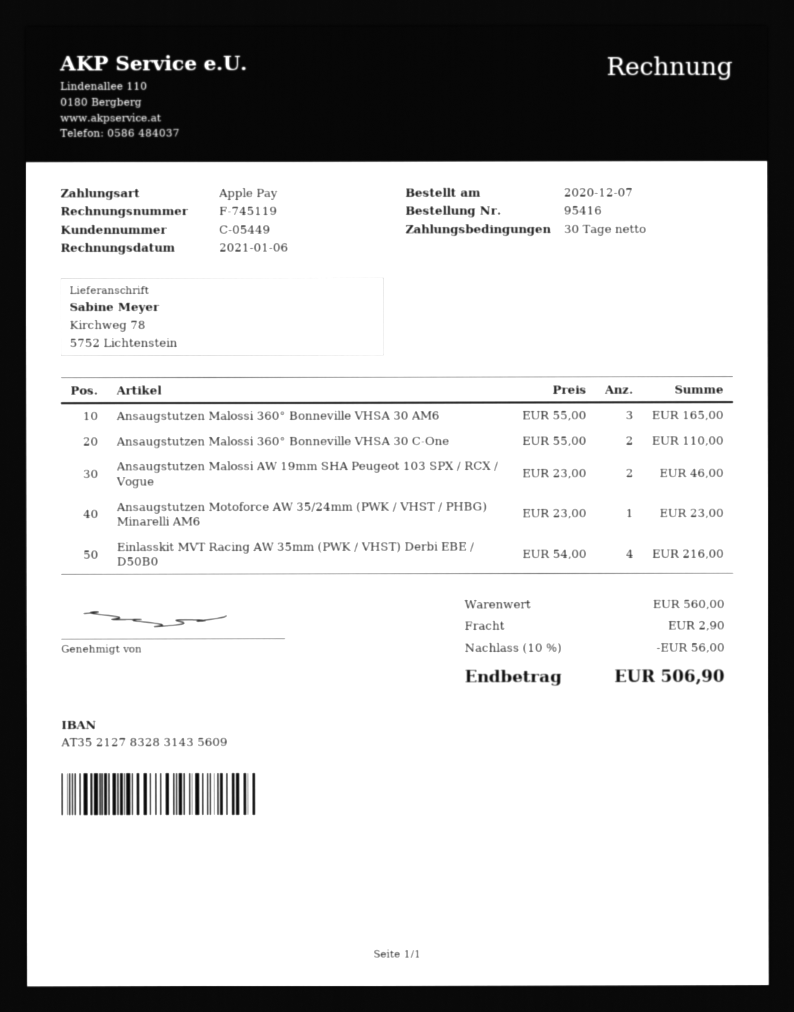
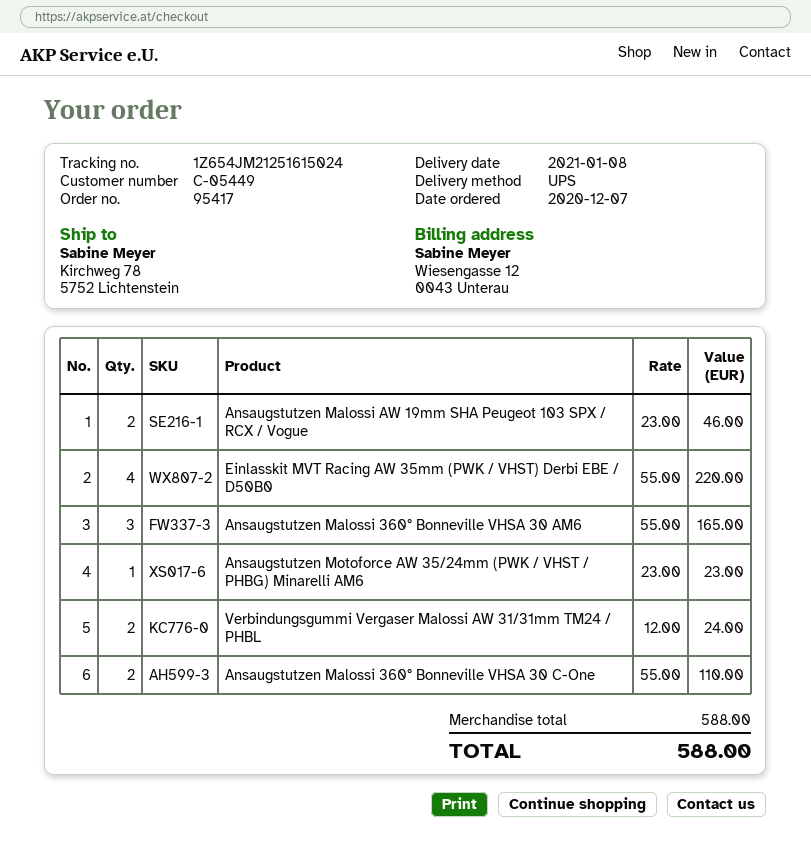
order number: 95416 -> 95417
Einlasskit MVT Racing AW 35mm (PWK / VHST) Derbi EBE / D50B0: 4 x 54.00 = 216.00 -> 4 x 55.00 = 220.00
Verbindungsgummi Vergaser Malossi AW 31/31mm TM24 / PHBL: none -> 2 x 12.00 = 24.00
subtotal: 560.00 -> 588.00
discount: 10% = 56.00 -> none
shipping: 2.90 -> none
total: 506.90 -> 588.00

